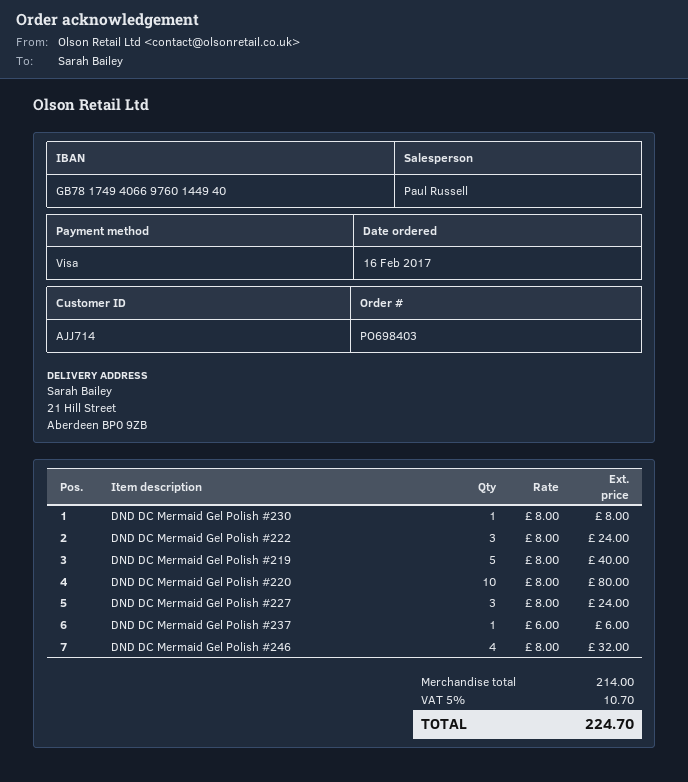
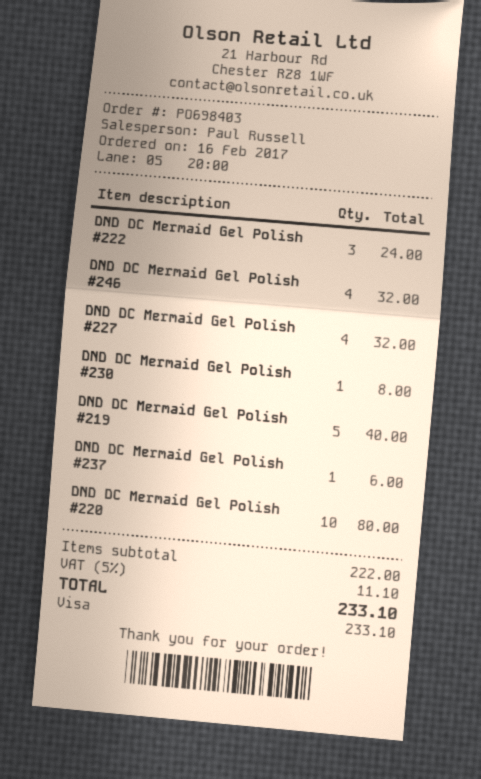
DND DC Mermaid Gel Polish #227: 3 for 24.00 -> 4 for 32.00
subtotal: 214.00 -> 222.00
tax: 5% = 10.70 -> 5% = 11.10
total: 224.70 -> 233.10

